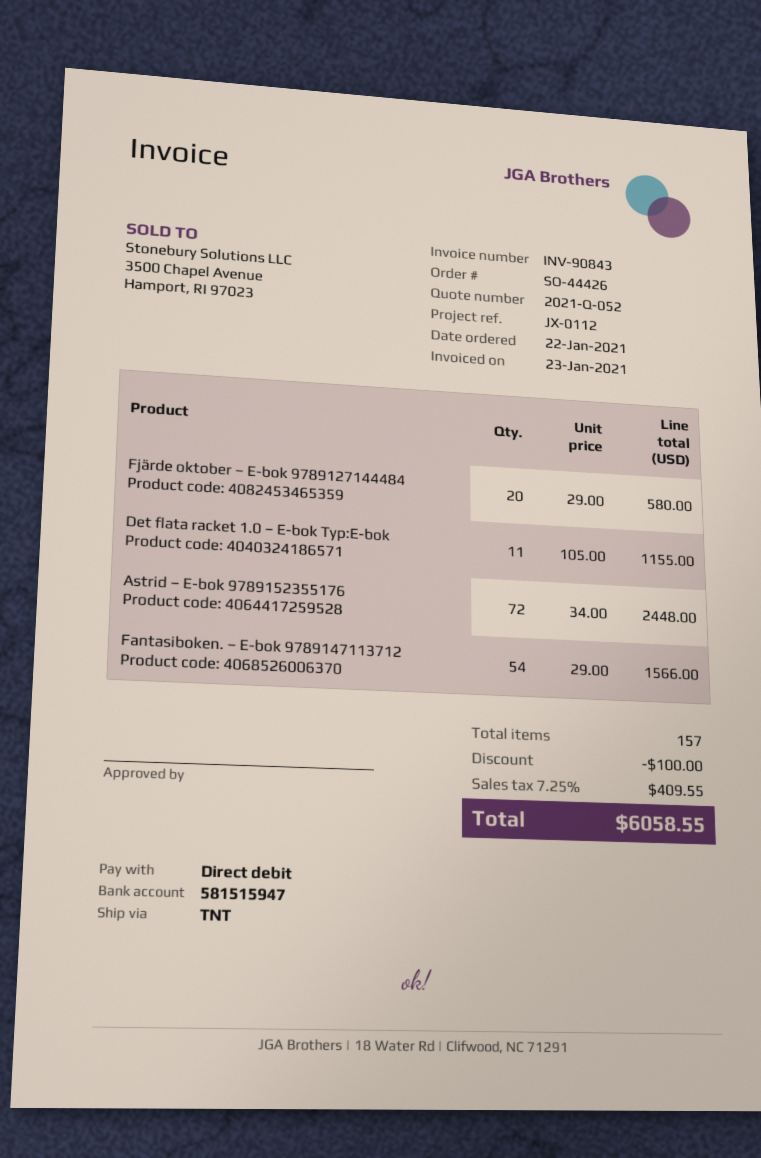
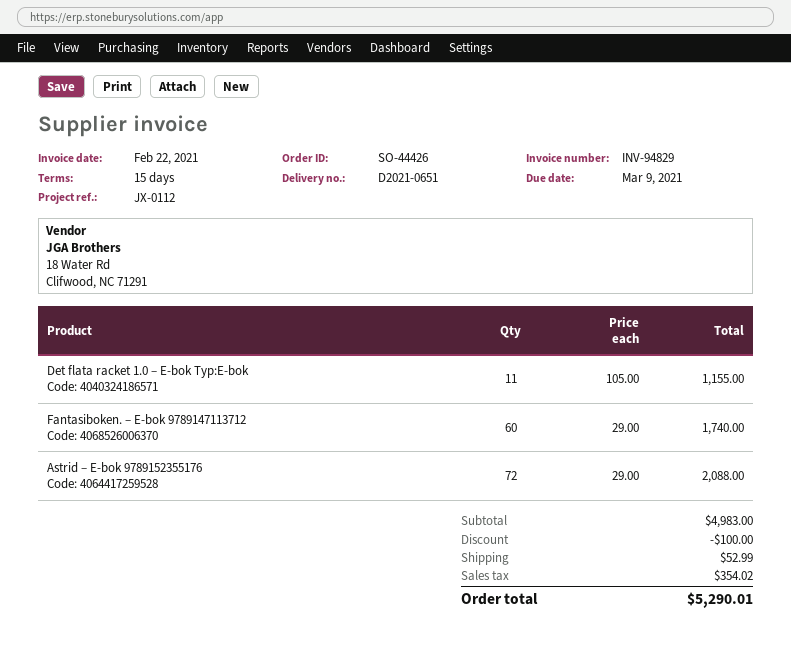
invoice number: INV-90843 -> INV-94829
invoice date: 2021-01-23 -> 2021-02-22
Fjärde oktober – E-bok 9789127144484: 20 x 29.00 = 580.00 -> none
Astrid – E-bok 9789152355176: 72 x 34.00 = 2448.00 -> 72 x 29.00 = 2088.00
Fantasiboken. – E-bok 9789147113712: 54 x 29.00 = 1566.00 -> 60 x 29.00 = 1740.00
shipping: none -> 52.99
tax: 409.55 -> 354.02
total: 6058.55 -> 5290.01

